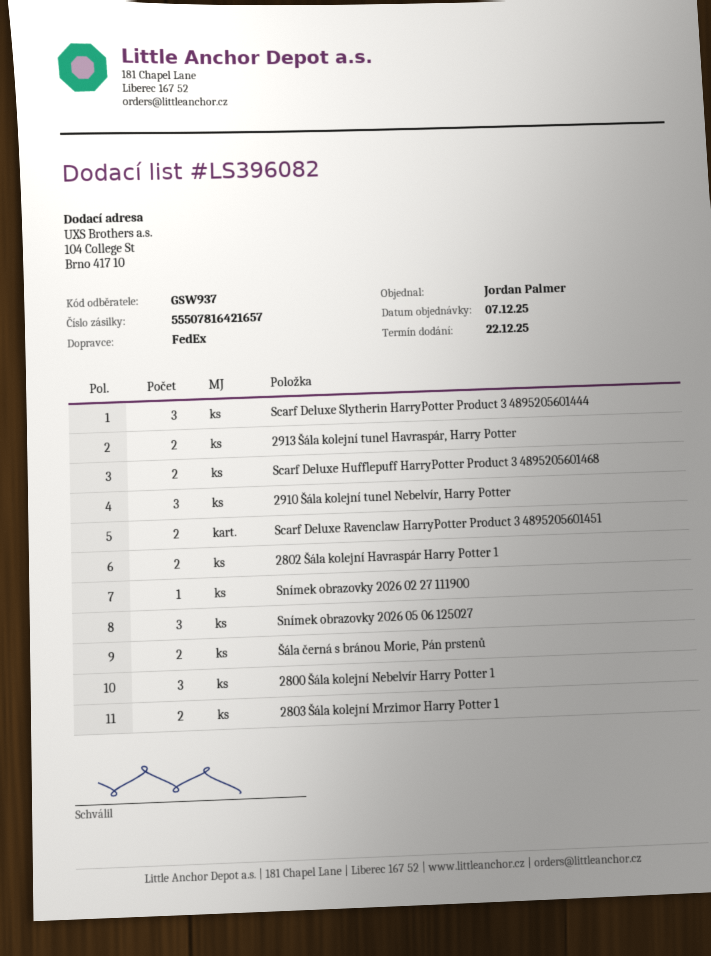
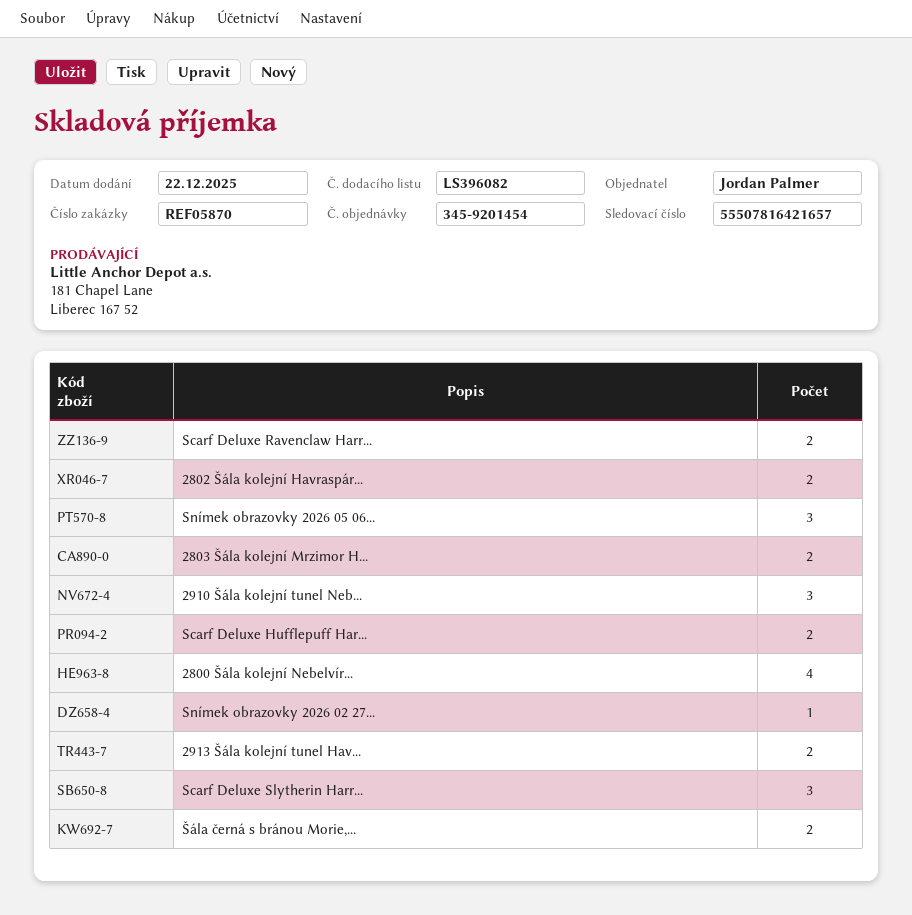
2800 Šála kolejní Nebelvír Harry Potter 1: 3 -> 4

